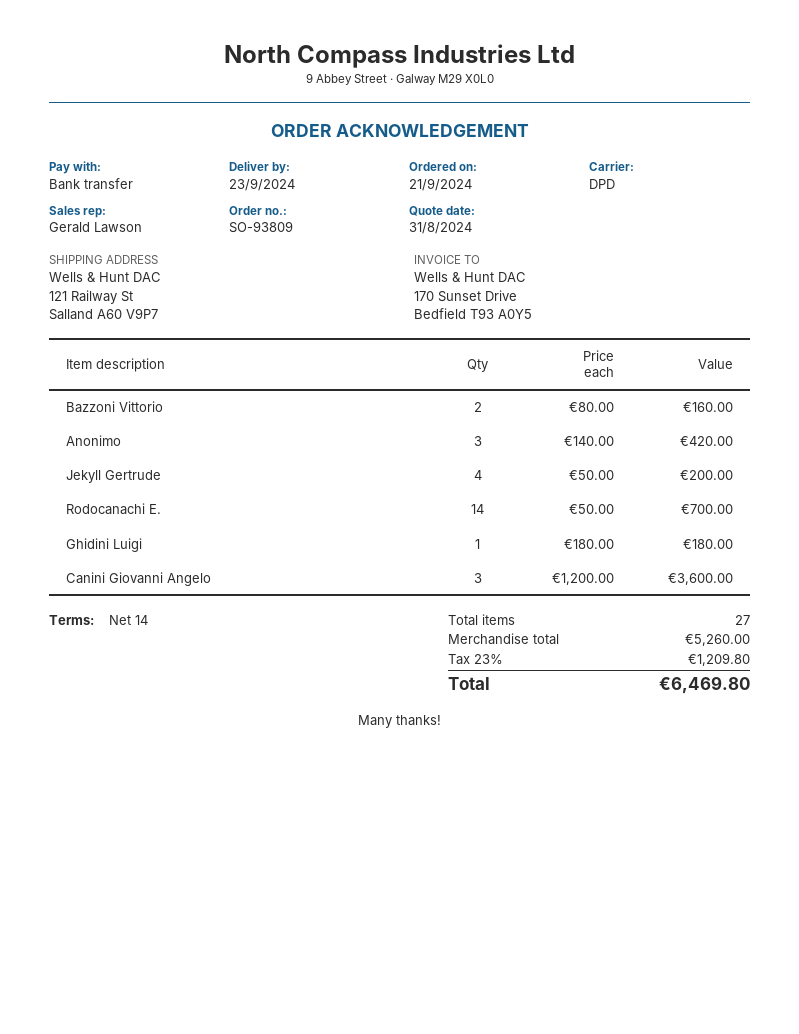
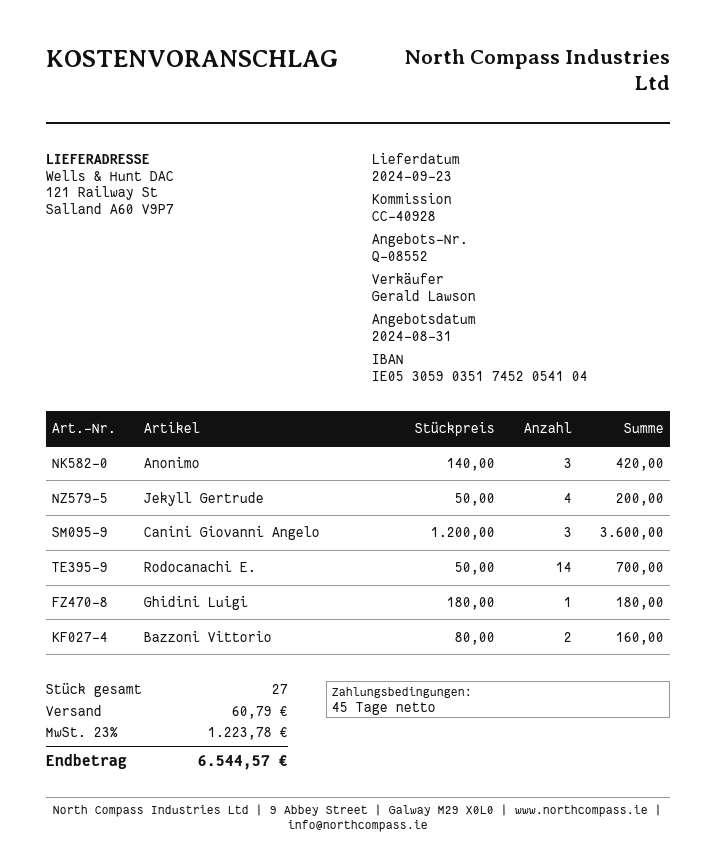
payment terms: 14 days -> 45 days
shipping: none -> 60.79
tax: 23% = 1209.80 -> 23% = 1223.78
total: 6469.80 -> 6544.57

